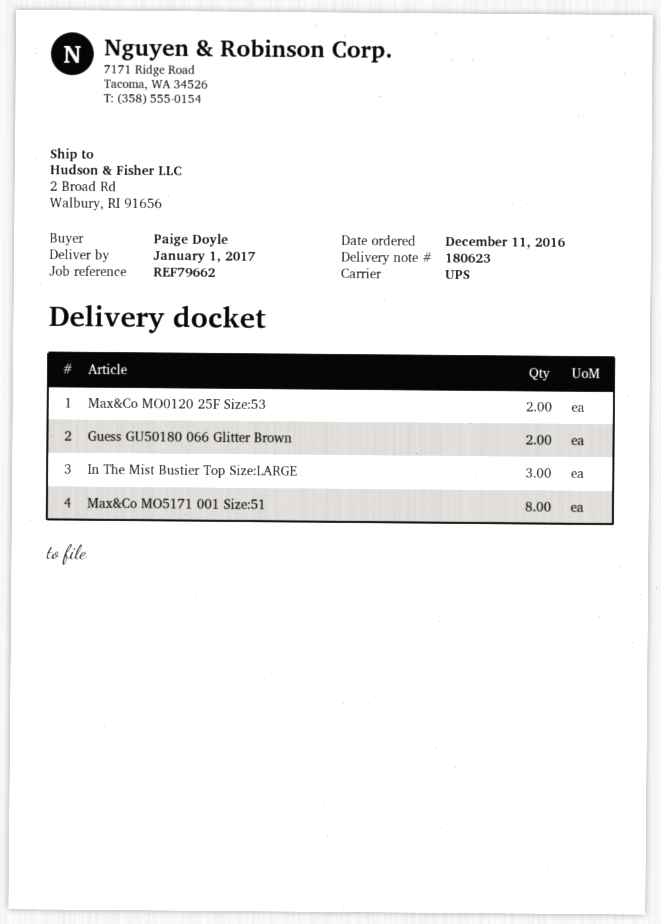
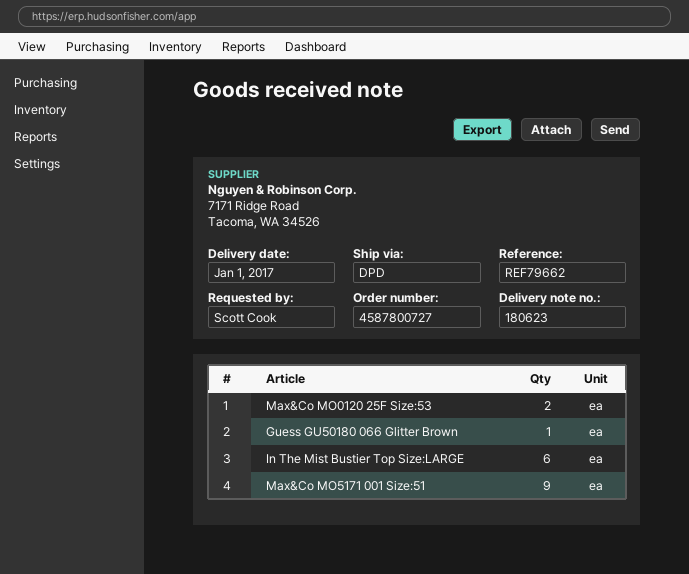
ordered by: Paige Doyle -> Scott Cook
shipping method: UPS -> DPD
Guess GU50180 066 Glitter Brown: 2 -> 1
In The Mist Bustier Top Size:LARGE: 3 -> 6
Max&Co MO5171 001 Size:51: 8 -> 9

